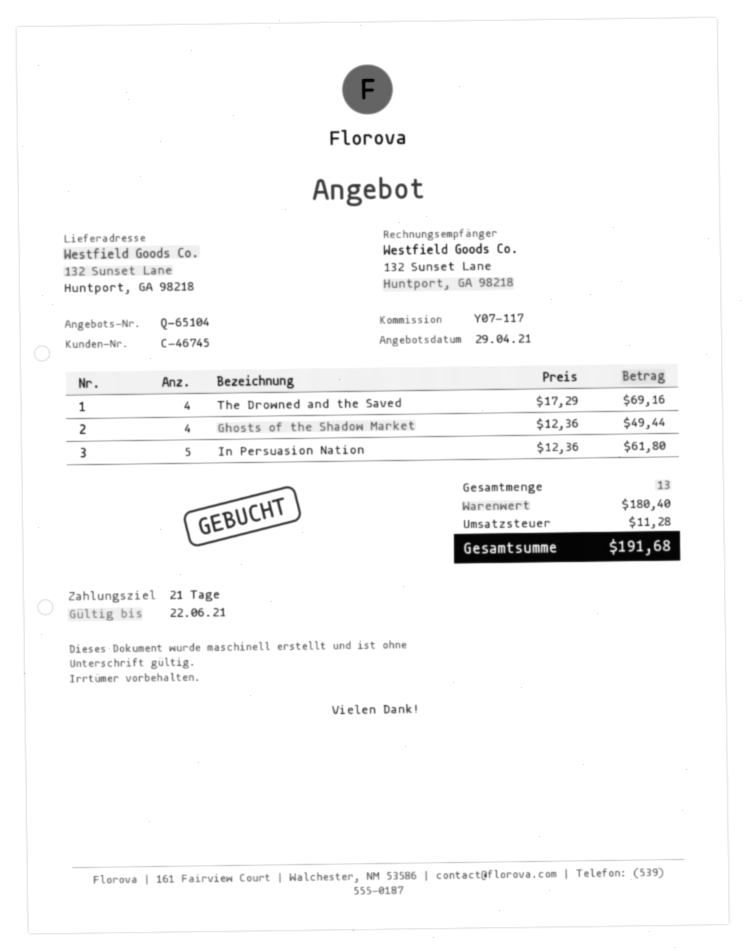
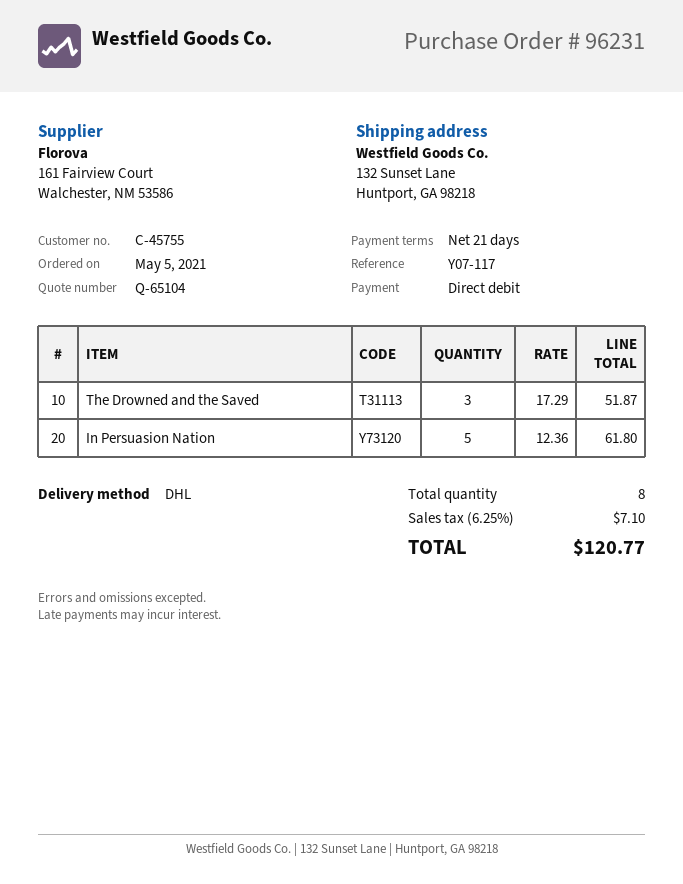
customer number: C-46745 -> C-45755
The Drowned and the Saved: 4 x 17.29 = 69.16 -> 3 x 17.29 = 51.87
Ghosts of the Shadow Market: 4 x 12.36 = 49.44 -> none
total quantity: 13 -> 8
tax: 11.28 -> 7.10
total: 191.68 -> 120.77

